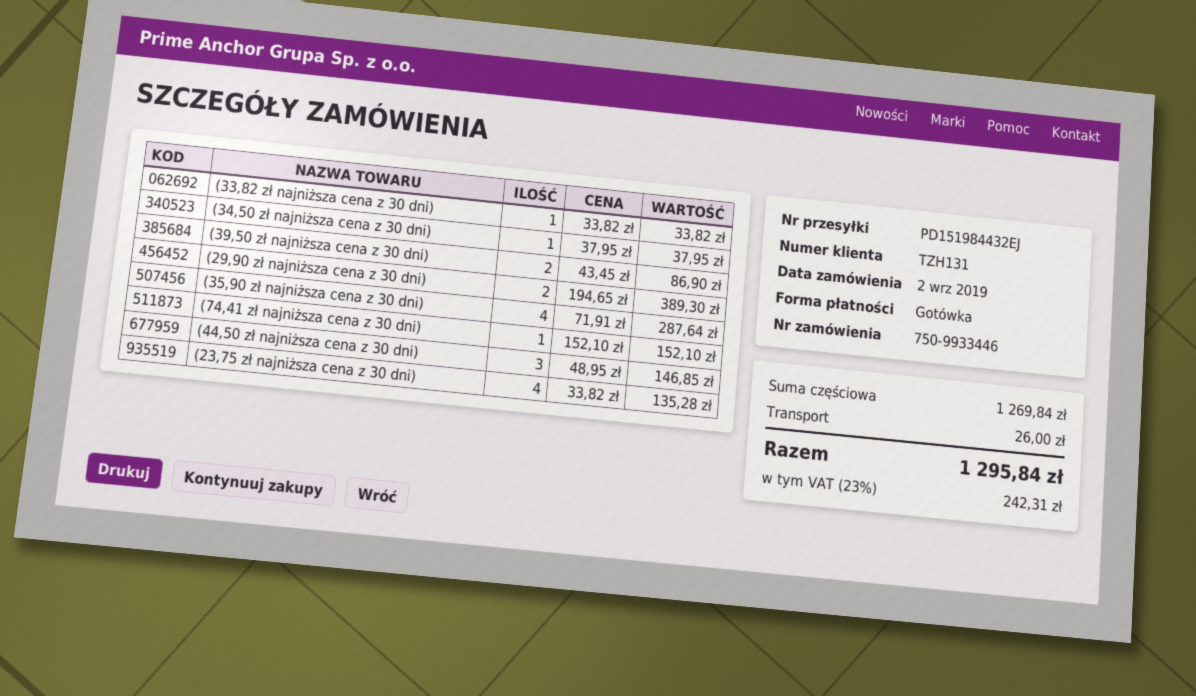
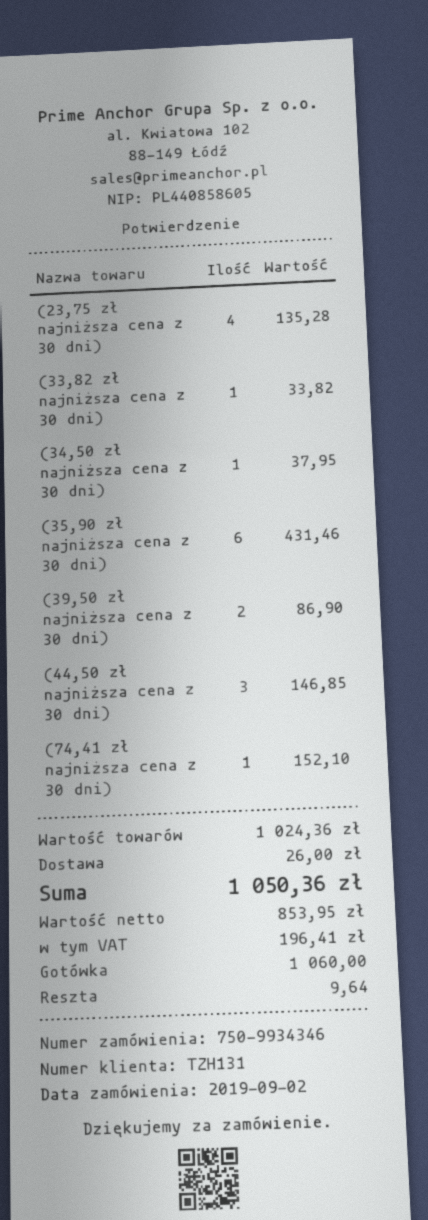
order number: 750-9933446 -> 750-9934346
(29,90 zł najniższa cena z 30 dni): 2 for 389.30 -> none
(35,90 zł najniższa cena z 30 dni): 4 for 287.64 -> 6 for 431.46
subtotal: 1269.84 -> 1024.36
tax: 242.31 -> 196.41
total: 1295.84 -> 1050.36

